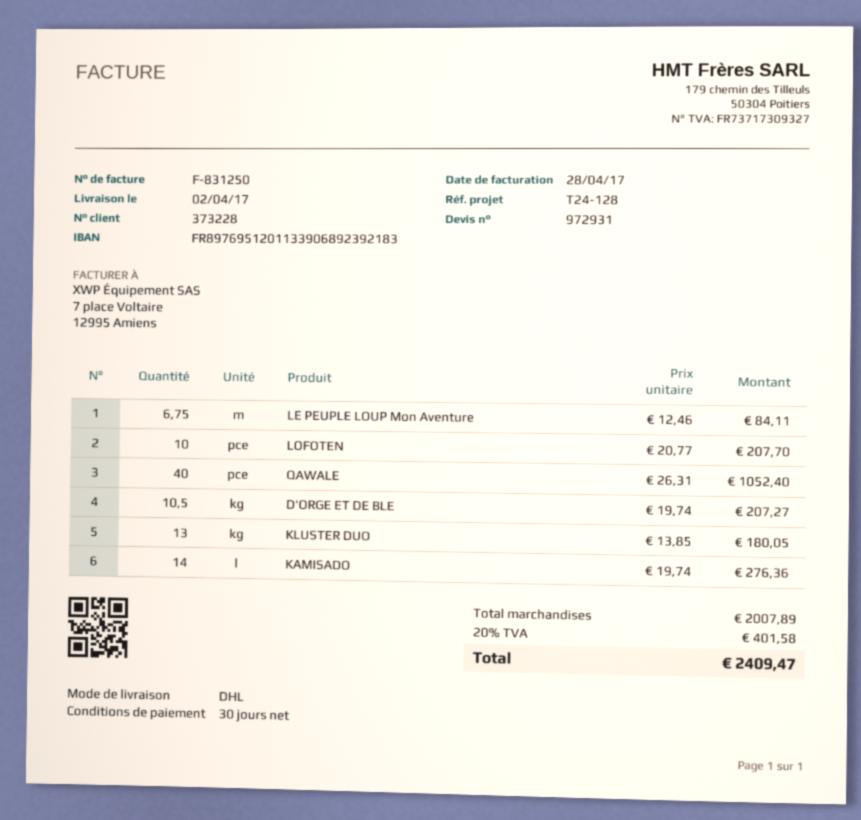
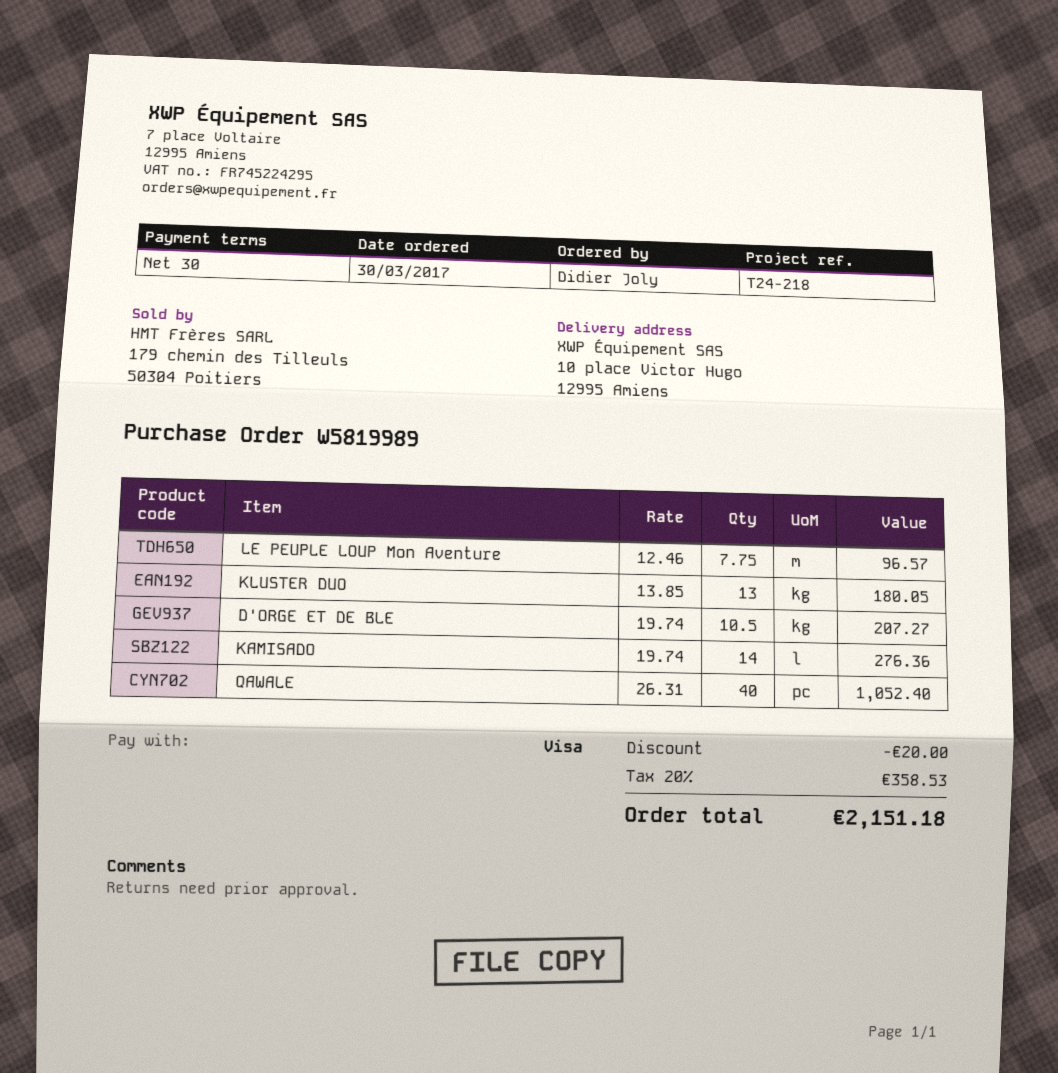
reference: T24-128 -> T24-218
LE PEUPLE LOUP Mon Aventure: 6.75 x 12.46 = 84.11 -> 7.75 x 12.46 = 96.57
LOFOTEN: 10 x 20.77 = 207.70 -> none
discount: none -> 20.00
tax: 20% = 401.58 -> 20% = 358.53
total: 2409.47 -> 2151.18

